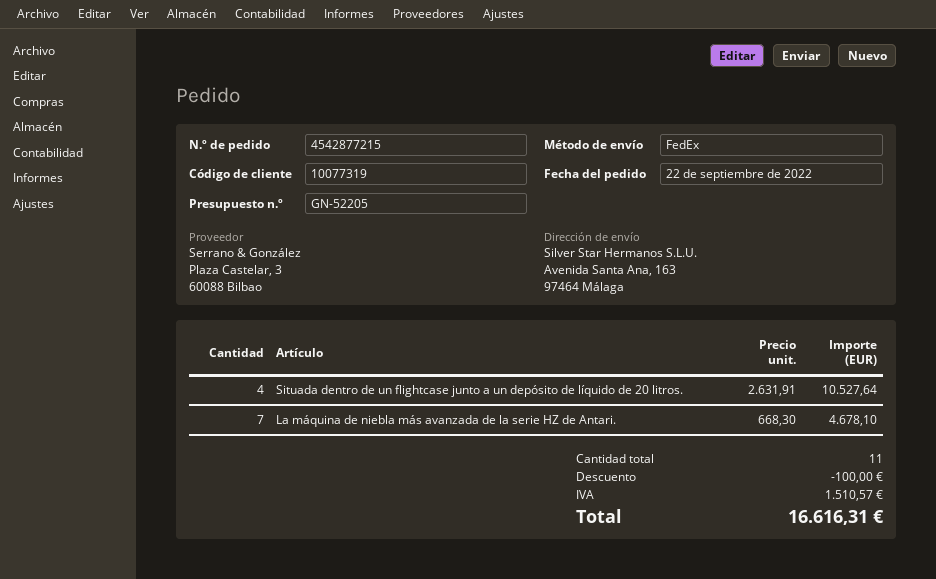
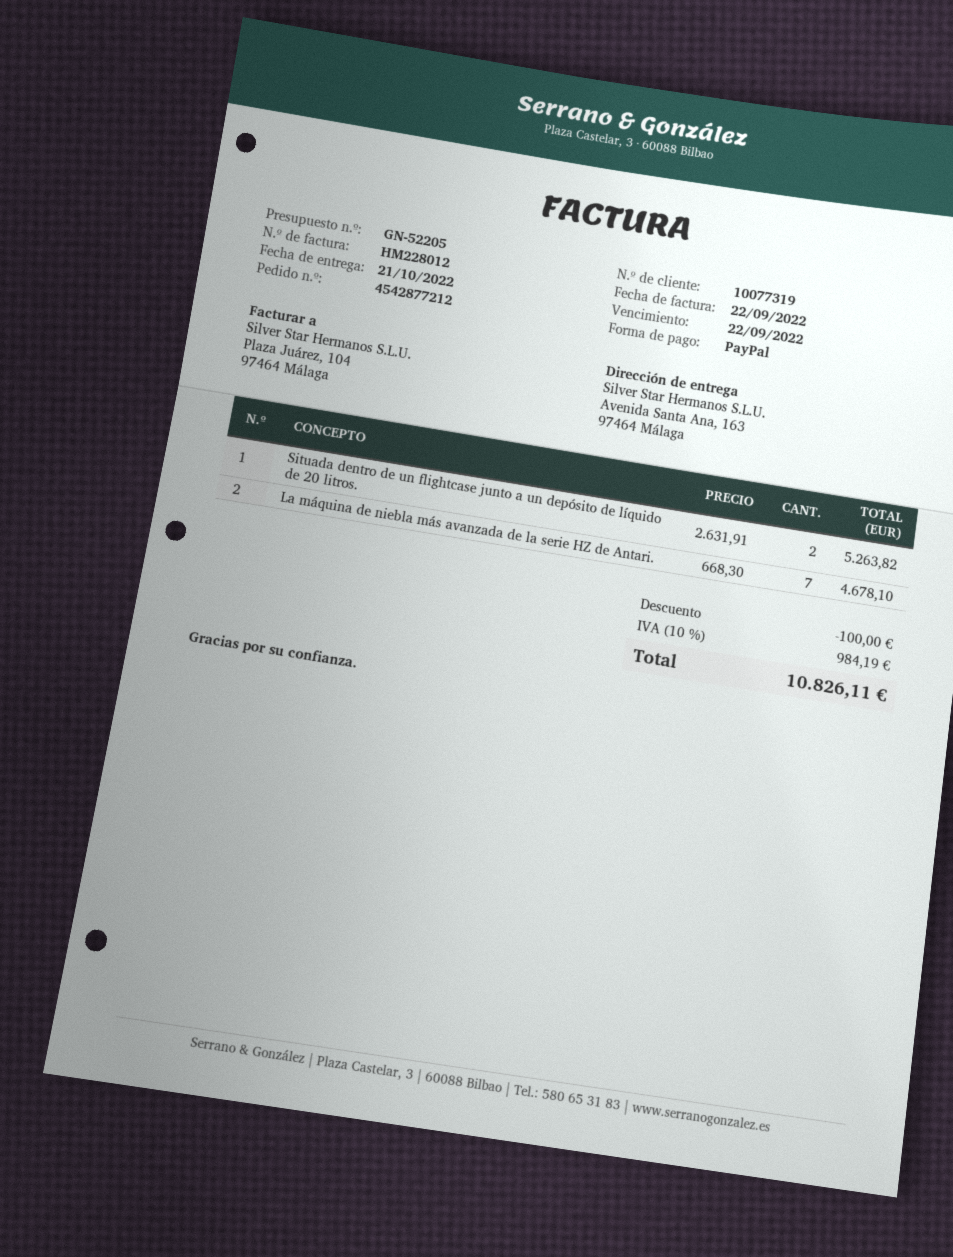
order number: 4542877215 -> 4542877212
Situada dentro de un flightcase junto a un depósito de líquido de 20 litros.: 4 x 2631.91 = 10527.64 -> 2 x 2631.91 = 5263.82
tax: 1510.57 -> 984.19
total: 16616.31 -> 10826.11

